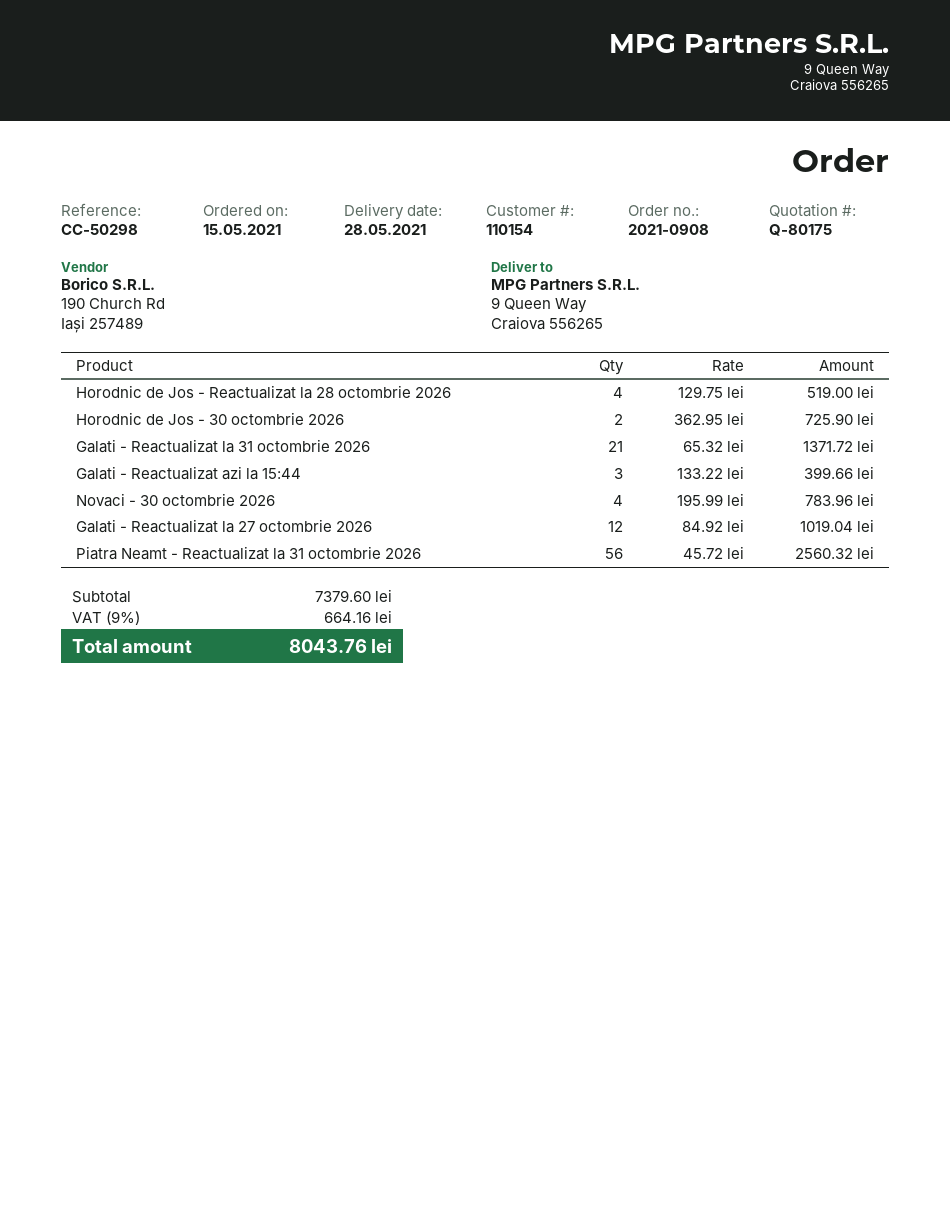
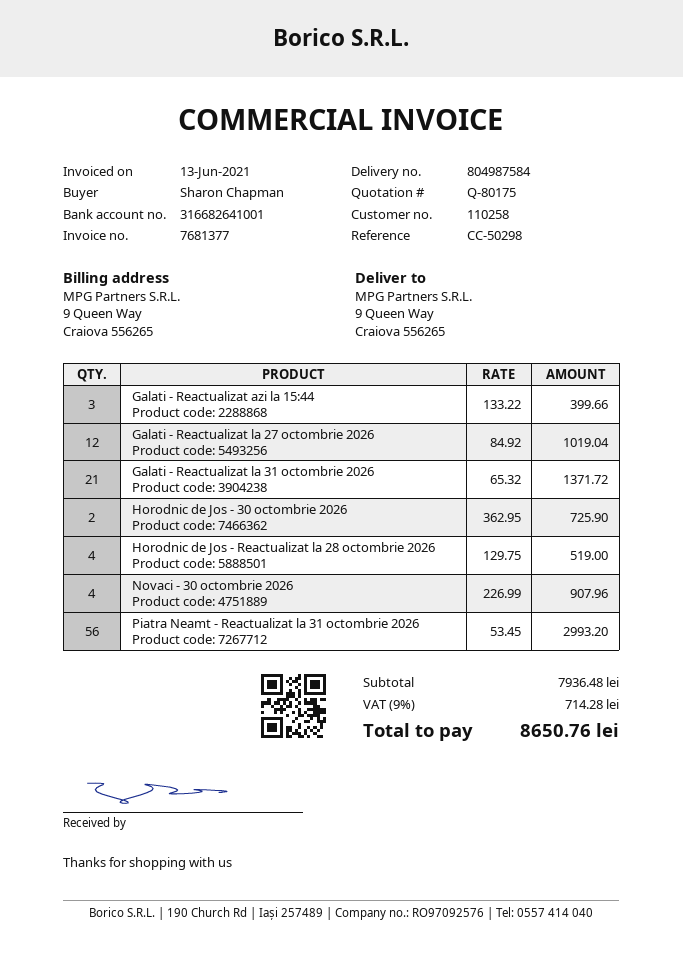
customer number: 110154 -> 110258
Novaci - 30 octombrie 2026: 4 x 195.99 = 783.96 -> 4 x 226.99 = 907.96
Piatra Neamt - Reactualizat la 31 octombrie 2026: 56 x 45.72 = 2560.32 -> 56 x 53.45 = 2993.20
subtotal: 7379.60 -> 7936.48
tax: 9% = 664.16 -> 9% = 714.28
total: 8043.76 -> 8650.76

